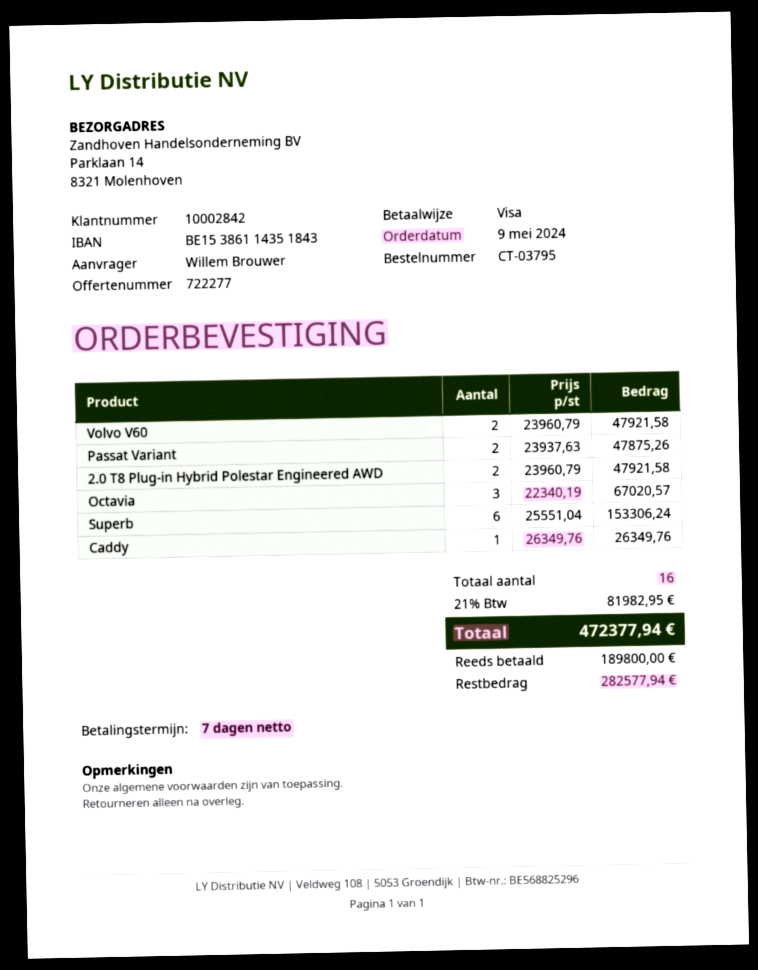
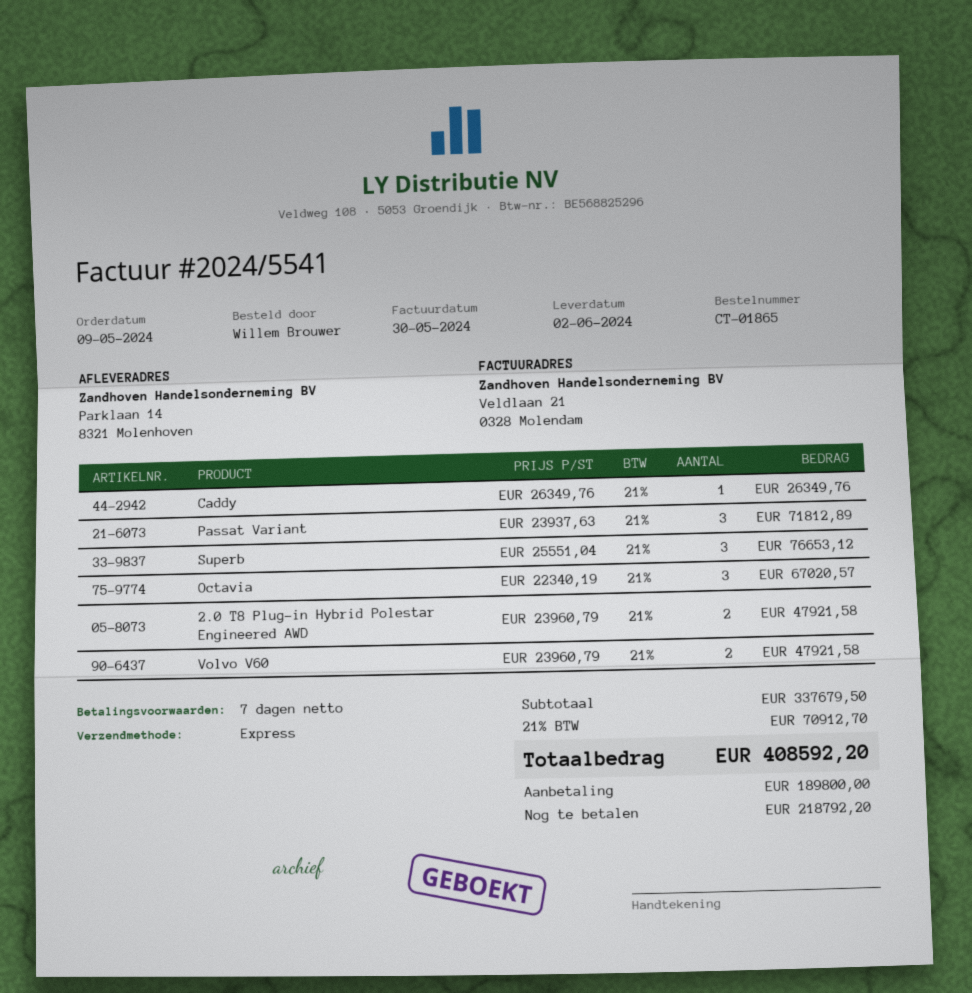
order number: CT-03795 -> CT-01865
Passat Variant: 2 x 23937.63 = 47875.26 -> 3 x 23937.63 = 71812.89
Superb: 6 x 25551.04 = 153306.24 -> 3 x 25551.04 = 76653.12
tax: 21% = 81982.95 -> 21% = 70912.70
total: 472377.94 -> 408592.20
balance: 282577.94 -> 218792.20

